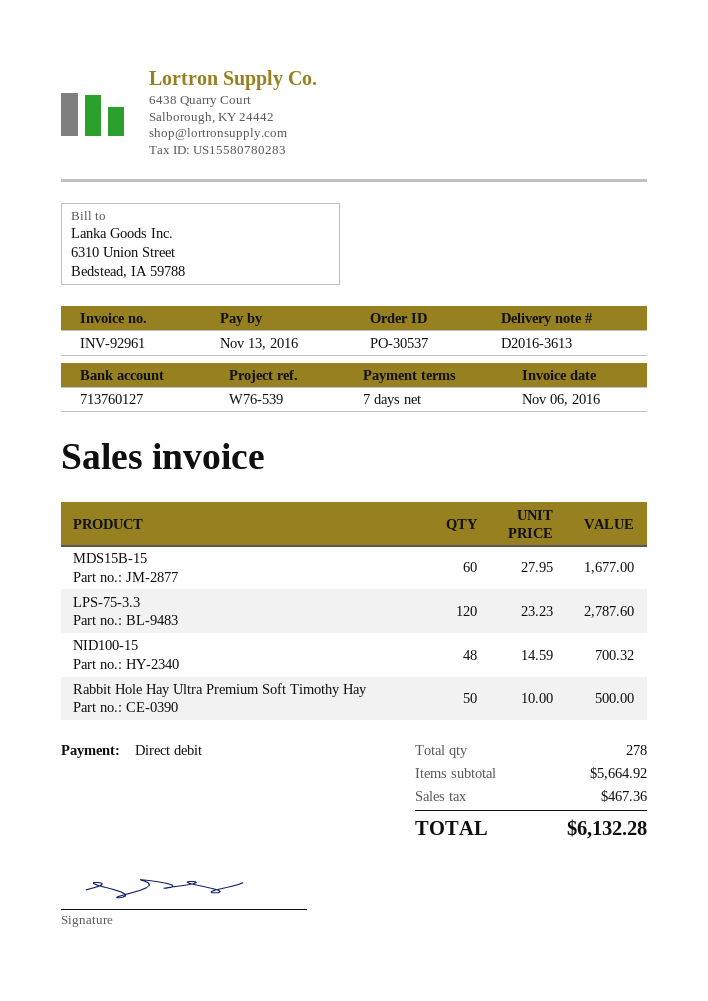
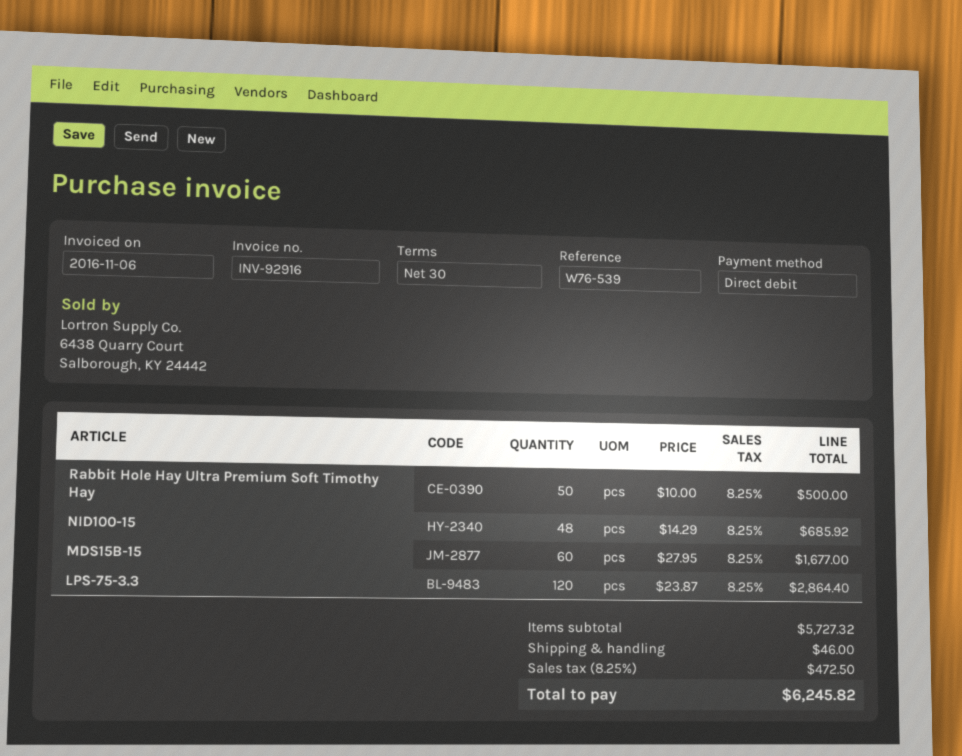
invoice number: INV-92961 -> INV-92916
payment terms: 7 days -> 30 days
LPS-75-3.3: 120 x 23.23 = 2787.60 -> 120 x 23.87 = 2864.40
NID100-15: 48 x 14.59 = 700.32 -> 48 x 14.29 = 685.92
subtotal: 5664.92 -> 5727.32
shipping: none -> 46.00
tax: 467.36 -> 472.50
total: 6132.28 -> 6245.82

